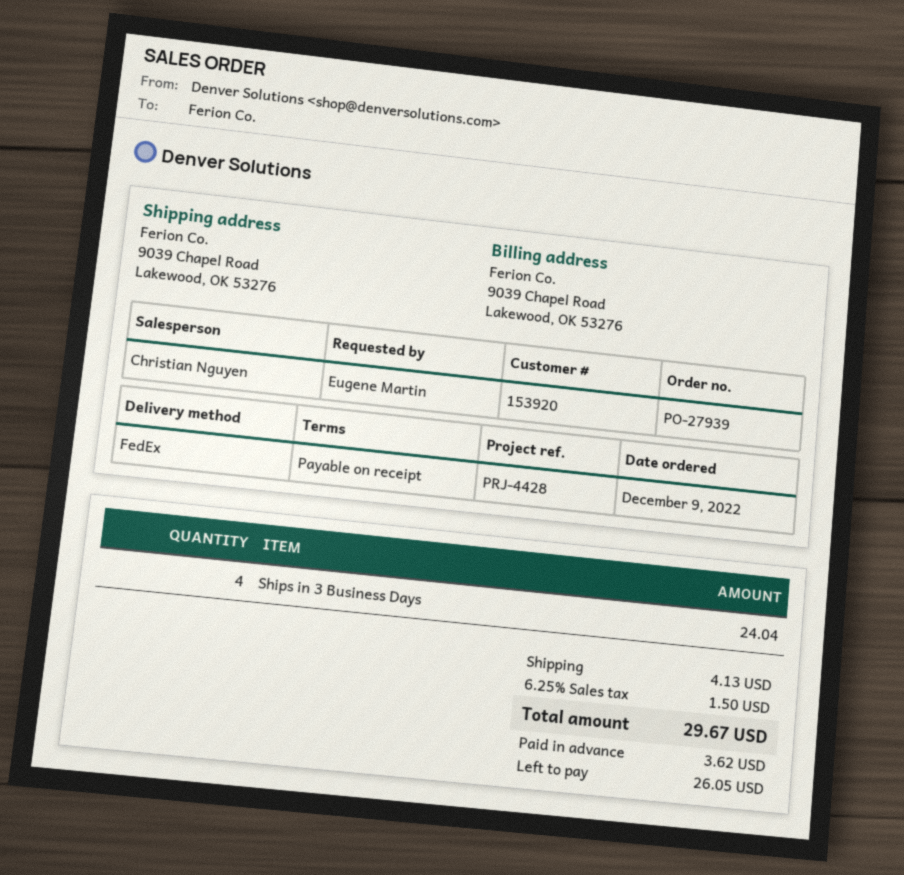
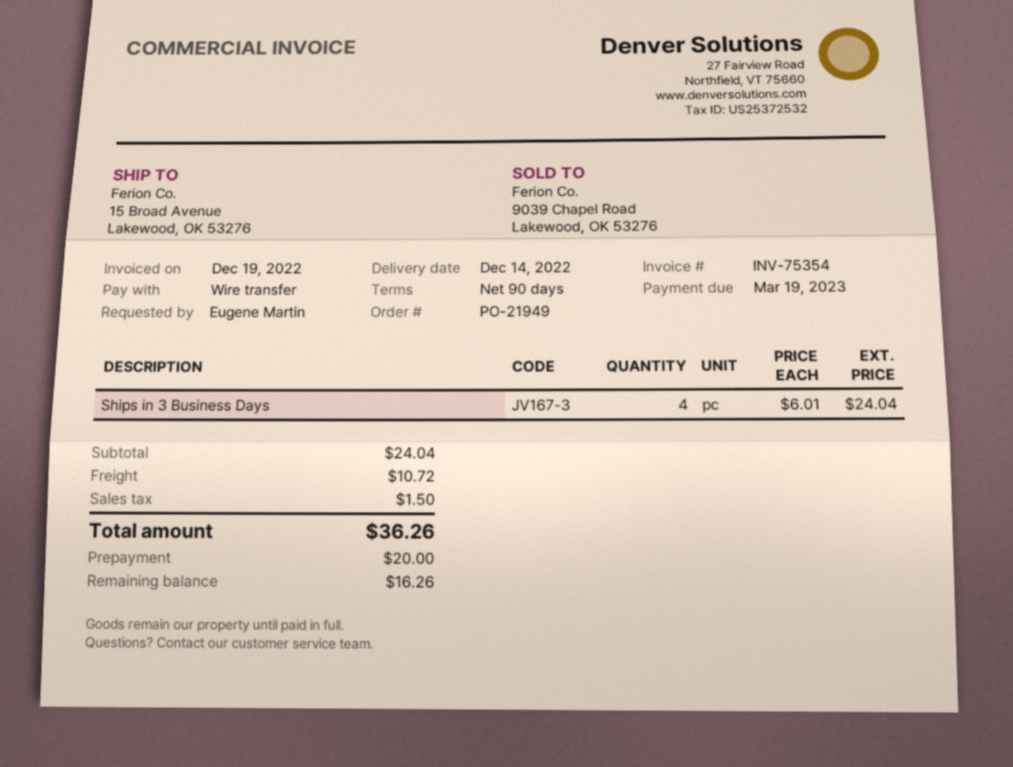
order number: PO-27939 -> PO-21949
payment terms: on receipt -> 90 days
ship to: 9039 Chapel Road, Lakewood, OK 53276 -> 15 Broad Avenue, Lakewood, OK 53276
shipping: 4.13 -> 10.72
total: 29.67 -> 36.26
deposit: 3.62 -> 20.00
balance: 26.05 -> 16.26

